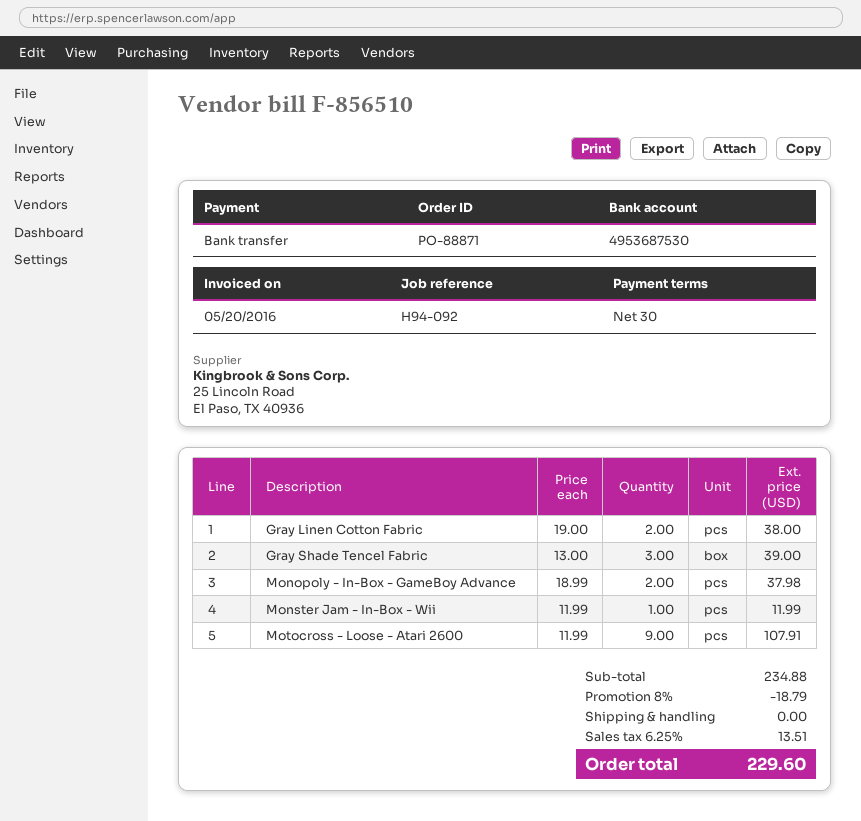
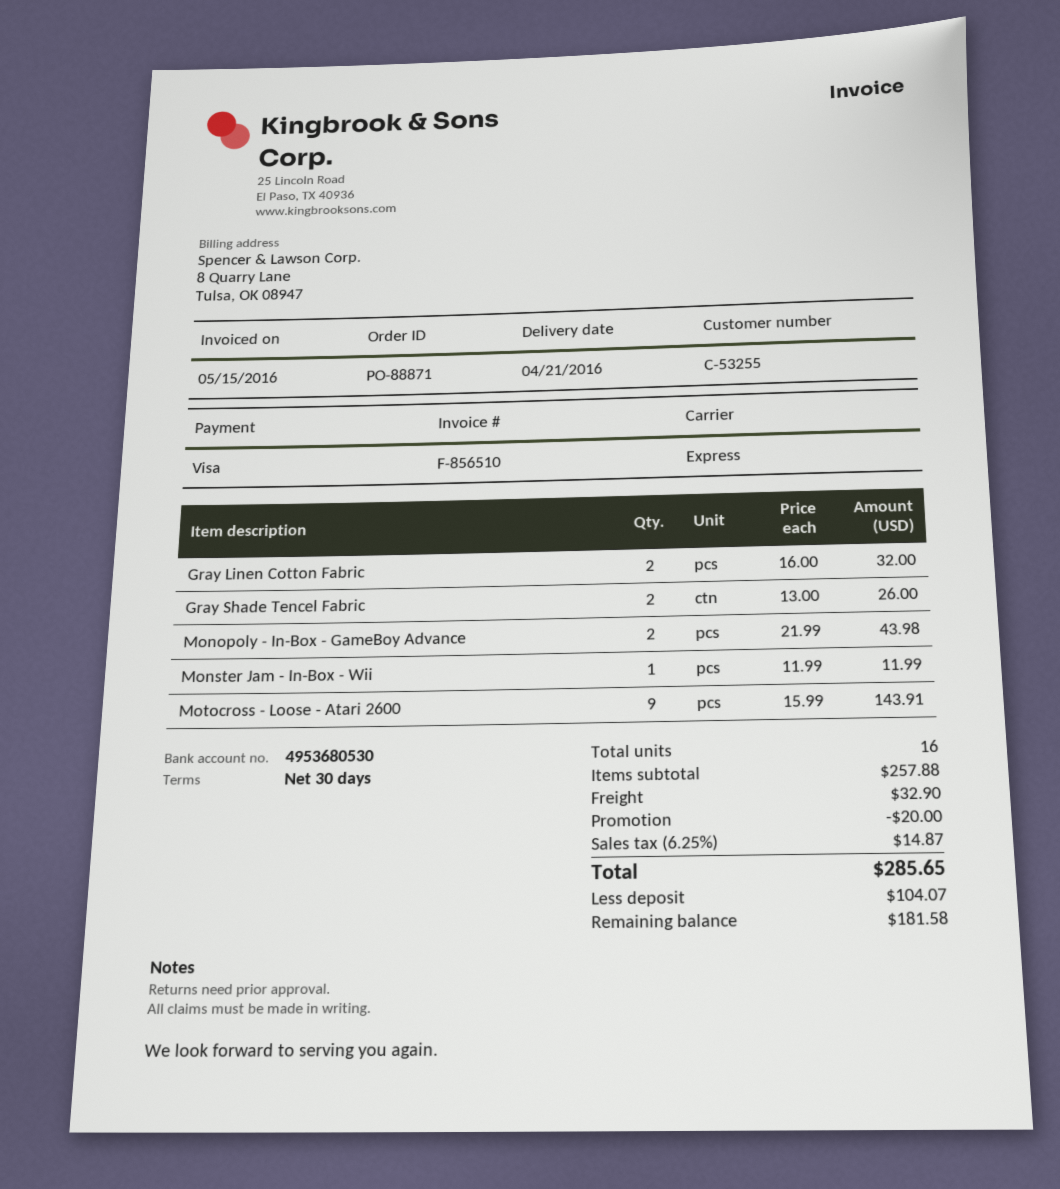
invoice date: 2016-05-20 -> 2016-05-15
payment method: bank transfer -> Visa
bank account: 4953687530 -> 4953680530
Gray Linen Cotton Fabric: 2 x 19.00 = 38.00 -> 2 x 16.00 = 32.00
Gray Shade Tencel Fabric: 3 x 13.00 = 39.00 -> 2 x 13.00 = 26.00
Monopoly - In-Box - GameBoy Advance: 2 x 18.99 = 37.98 -> 2 x 21.99 = 43.98
Motocross - Loose - Atari 2600: 9 x 11.99 = 107.91 -> 9 x 15.99 = 143.91
subtotal: 234.88 -> 257.88
discount: 18.79 -> 20.00
shipping: 0.00 -> 32.90
tax: 6.25% = 13.51 -> 6.25% = 14.87
total: 229.60 -> 285.65

